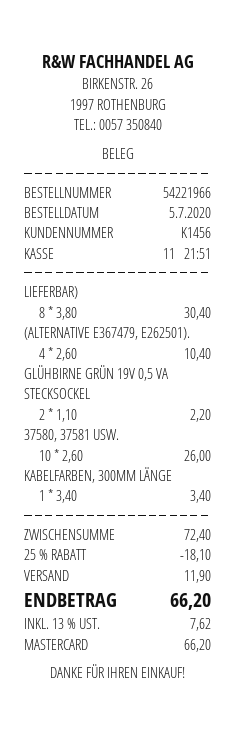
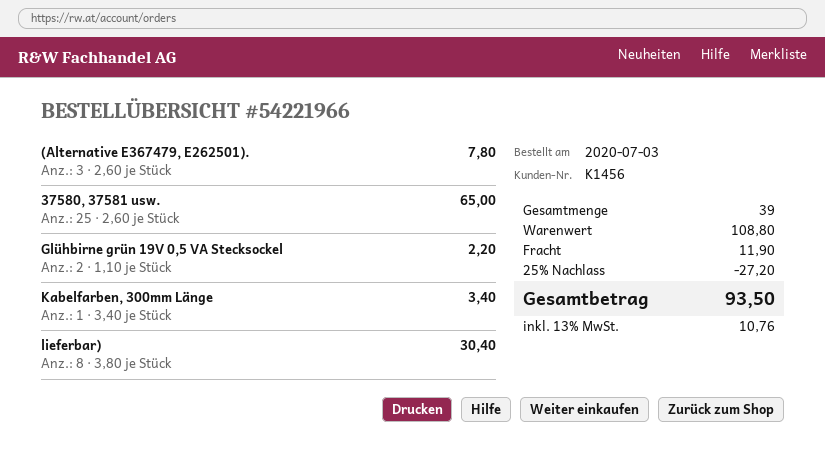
order date: 2020-07-05 -> 2020-07-03
(ALTERNATIVE E367479, E262501).: 4 x 2.60 = 10.40 -> 3 x 2.60 = 7.80
37580, 37581 USW.: 10 x 2.60 = 26.00 -> 25 x 2.60 = 65.00
subtotal: 72.40 -> 108.80
discount: 25% = 18.10 -> 25% = 27.20
tax: 13% = 7.62 -> 13% = 10.76
total: 66.20 -> 93.50

